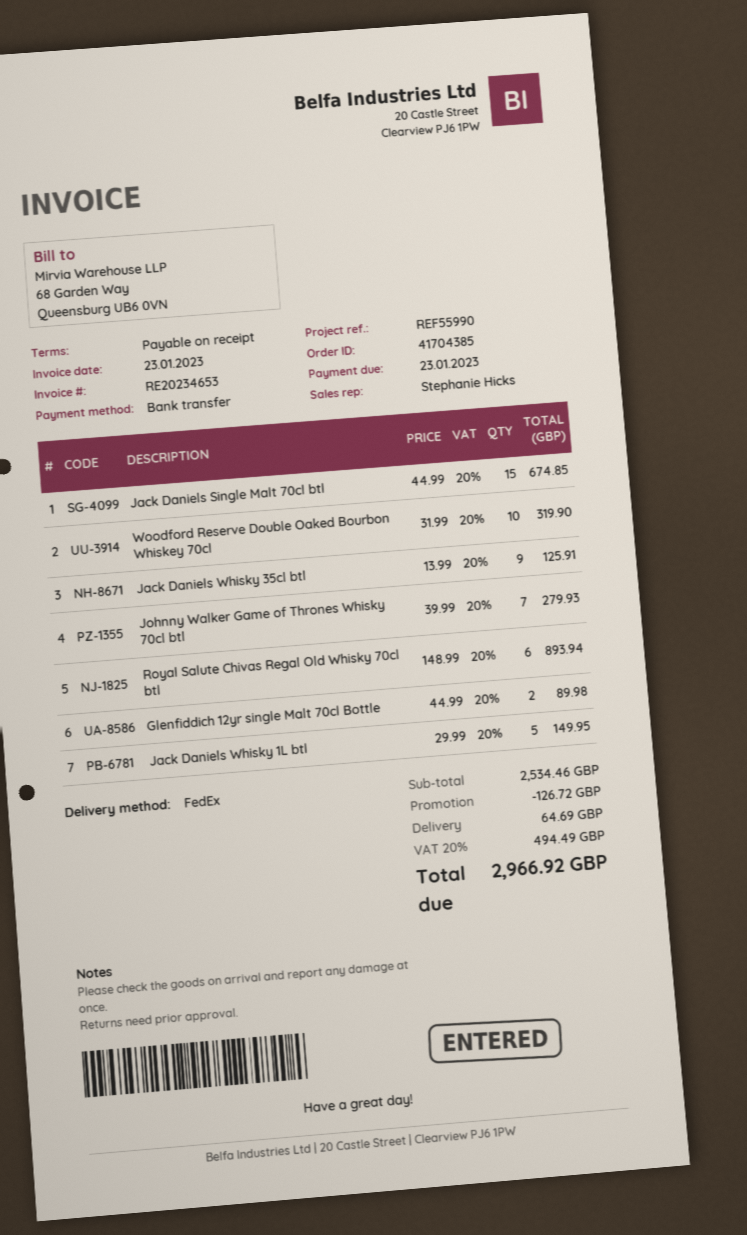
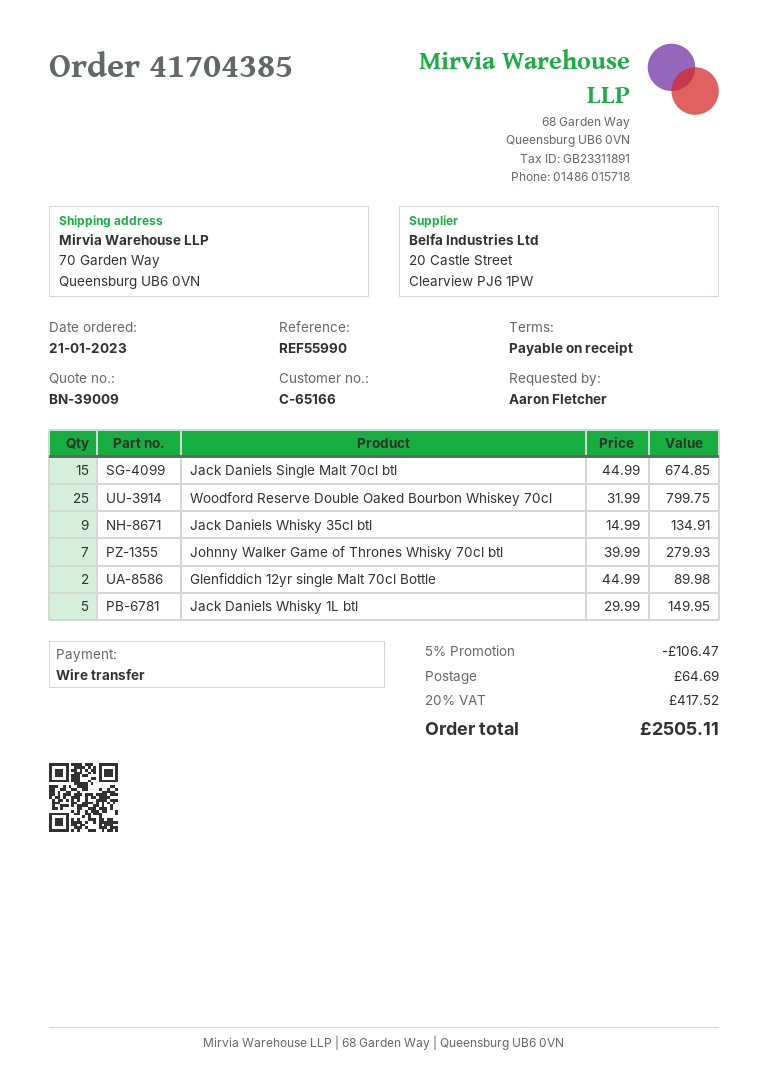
Woodford Reserve Double Oaked Bourbon Whiskey 70cl: 10 x 31.99 = 319.90 -> 25 x 31.99 = 799.75
Jack Daniels Whisky 35cl btl: 9 x 13.99 = 125.91 -> 9 x 14.99 = 134.91
Royal Salute Chivas Regal Old Whisky 70cl btl: 6 x 148.99 = 893.94 -> none
discount: 126.72 -> 106.47
tax: 20% = 494.49 -> 20% = 417.52
total: 2966.92 -> 2505.11

